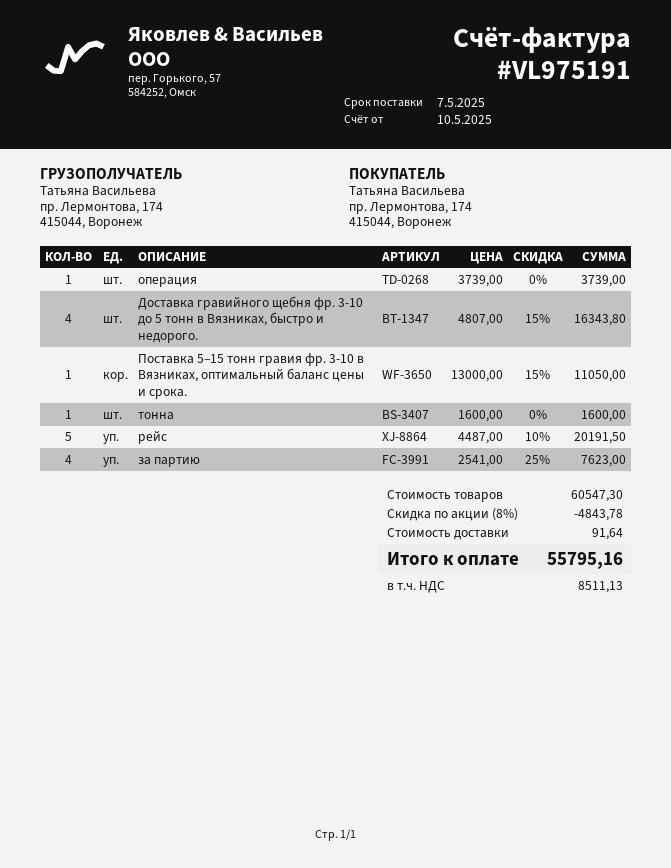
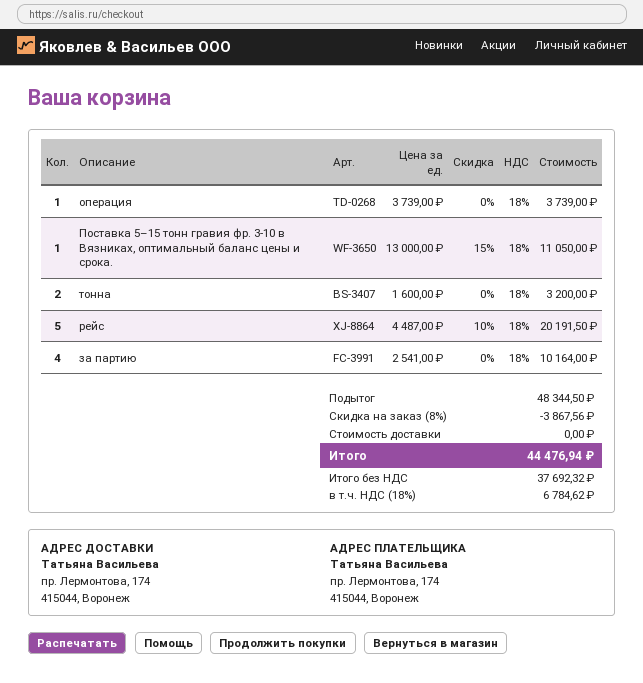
Доставка гравийного щебня фр. 3-10 до 5 тонн в Вязниках, быстро и недорого.: 4 x 4807.00 - 15% = 16343.80 -> none
тонна: 1 x 1600.00 = 1600.00 -> 2 x 1600.00 = 3200.00
за партию: 4 x 2541.00 - 25% = 7623.00 -> 4 x 2541.00 = 10164.00
subtotal: 60547.30 -> 48344.50
discount: 8% = 4843.78 -> 8% = 3867.56
shipping: 91.64 -> 0.00
tax: 8511.13 -> 6784.62
total: 55795.16 -> 44476.94

